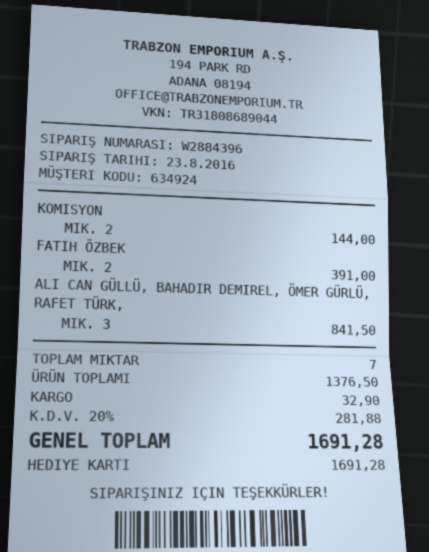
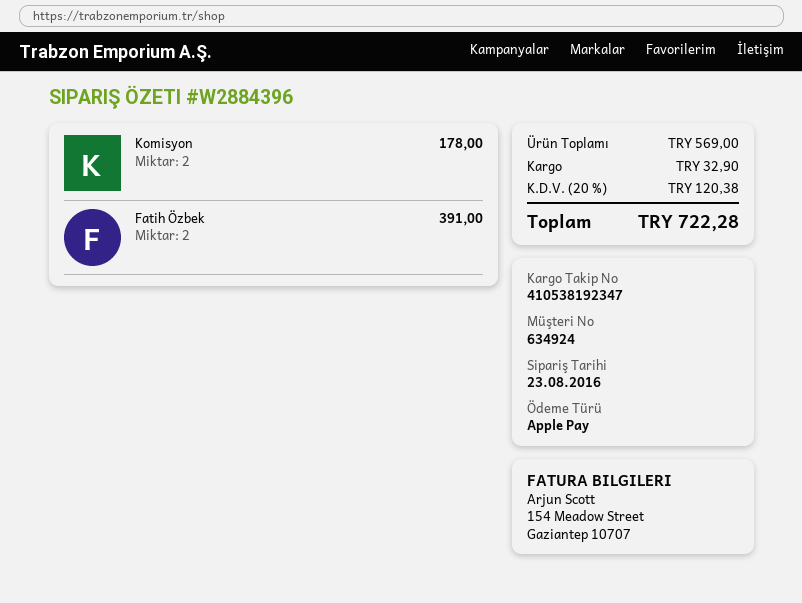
payment method: gift card -> Apple Pay
KOMISYON: 2 for 144.00 -> 2 for 178.00
ALI CAN GÜLLÜ, BAHADIR DEMIREL, ÖMER GÜRLÜ, RAFET TÜRK,: 3 for 841.50 -> none
subtotal: 1376.50 -> 569.00
tax: 20% = 281.88 -> 20% = 120.38
total: 1691.28 -> 722.28

